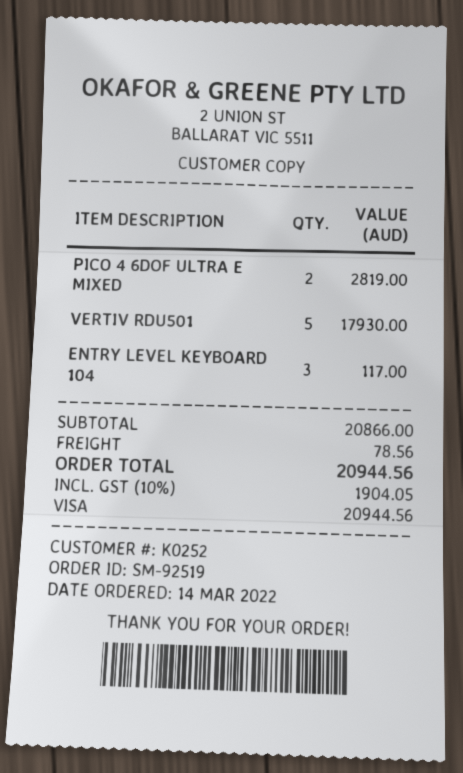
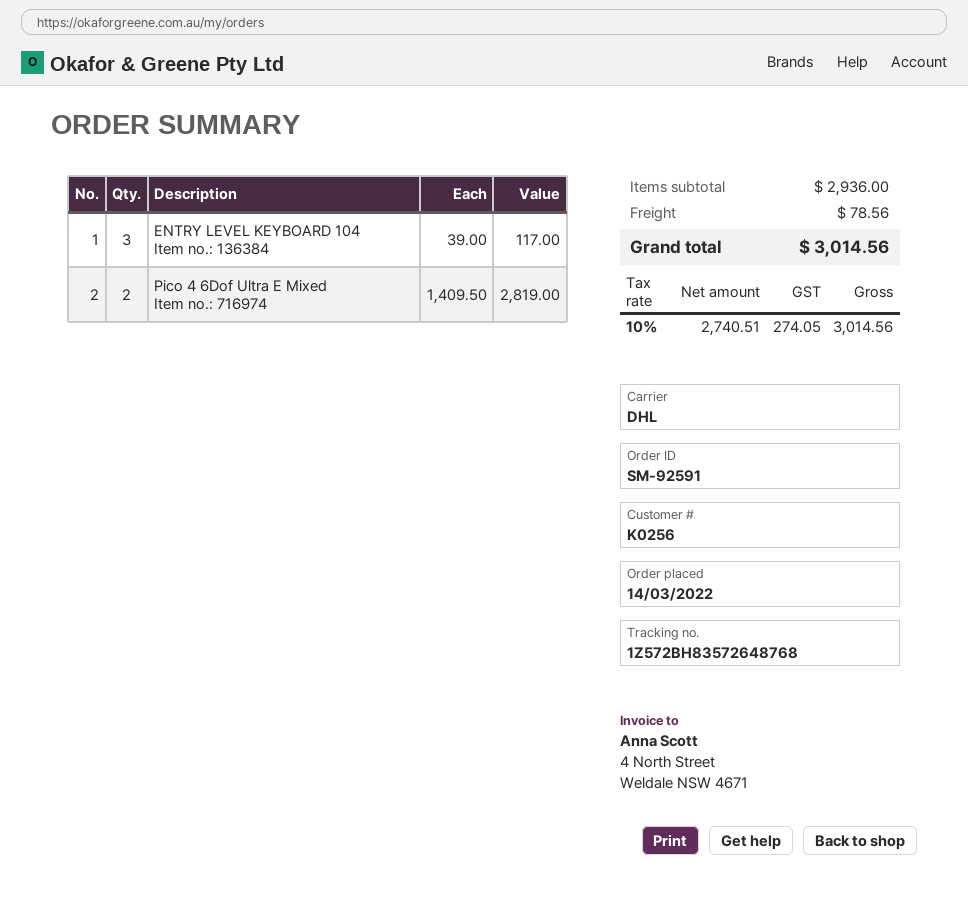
order number: SM-92519 -> SM-92591
customer number: K0252 -> K0256
VERTIV RDU501: 5 for 17930.00 -> none
subtotal: 20866.00 -> 2936.00
tax: 10% = 1904.05 -> 10% = 274.05
total: 20944.56 -> 3014.56

